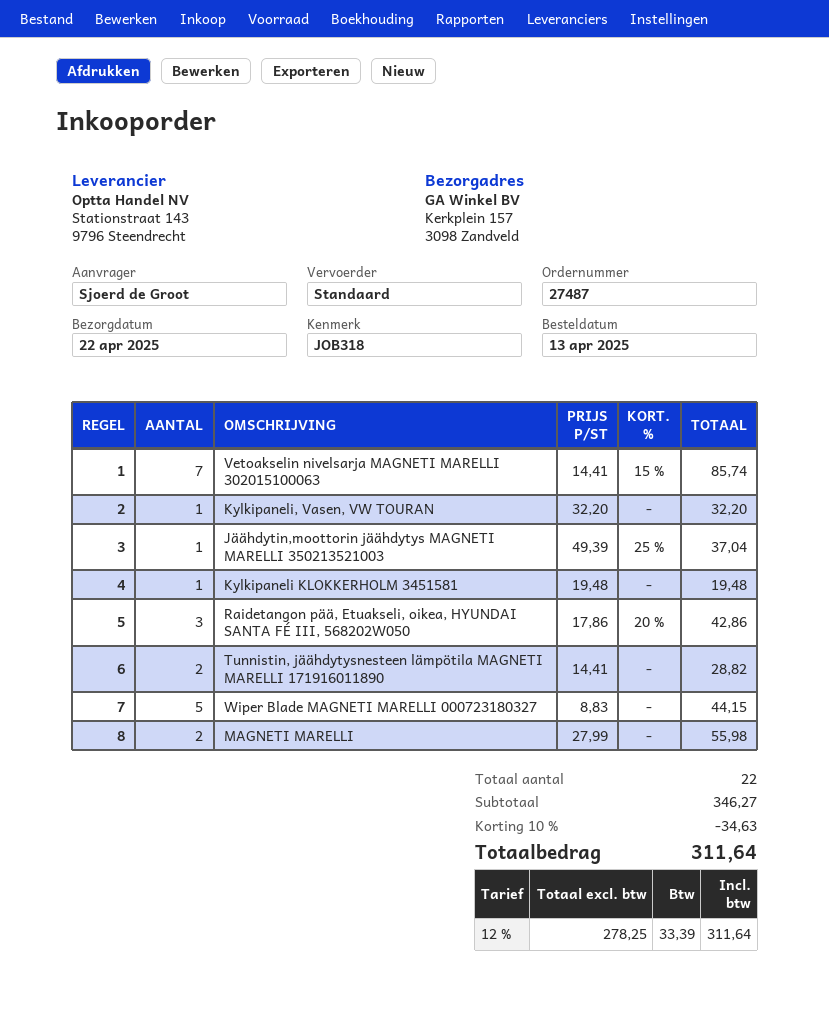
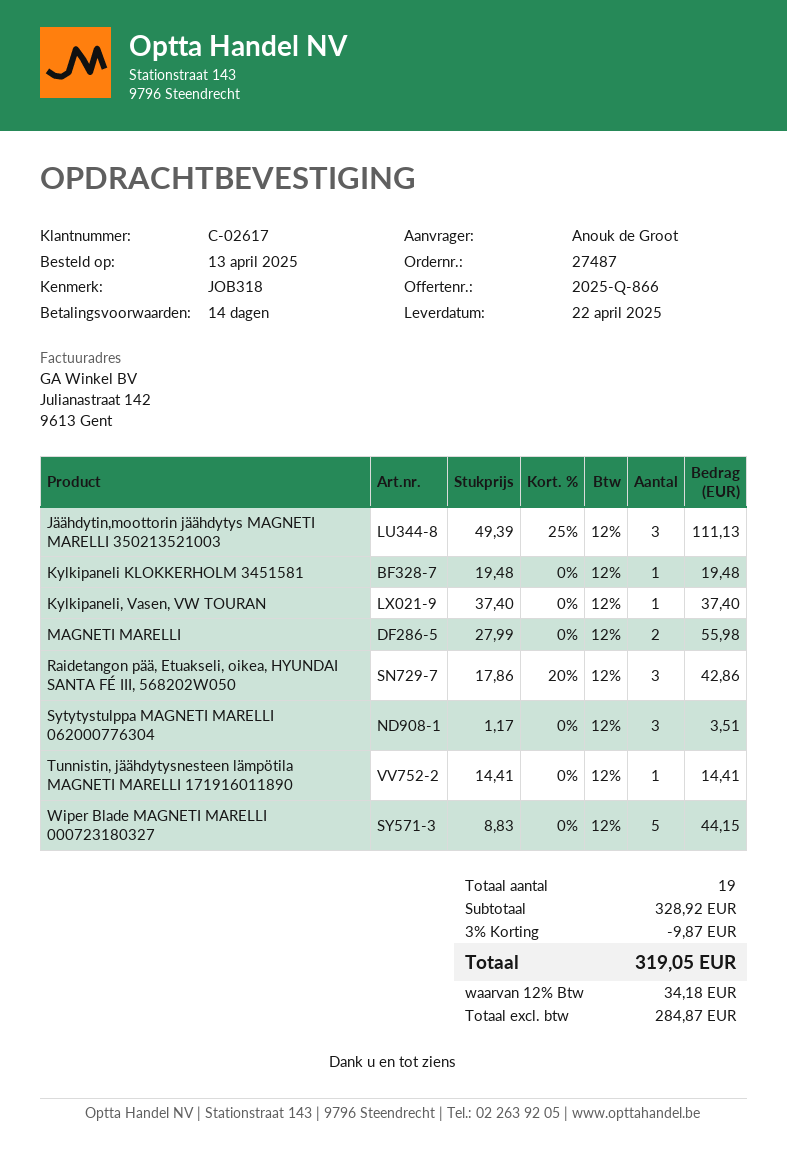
ordered by: Sjoerd de Groot -> Anouk de Groot
Vetoakselin nivelsarja MAGNETI MARELLI 302015100063: 7 x 14.41 - 15% = 85.74 -> none
Kylkipaneli, Vasen, VW TOURAN: 1 x 32.20 = 32.20 -> 1 x 37.40 = 37.40
Jäähdytin,moottorin jäähdytys MAGNETI MARELLI 350213521003: 1 x 49.39 - 25% = 37.04 -> 3 x 49.39 - 25% = 111.13
Tunnistin, jäähdytysnesteen lämpötila MAGNETI MARELLI 171916011890: 2 x 14.41 = 28.82 -> 1 x 14.41 = 14.41
Sytytystulppa MAGNETI MARELLI 062000776304: none -> 3 x 1.17 = 3.51
total quantity: 22 -> 19
subtotal: 346.27 -> 328.92
discount: 10% = 34.63 -> 3% = 9.87
net: 278.25 -> 284.87
tax: 12% = 33.39 -> 12% = 34.18
total: 311.64 -> 319.05

